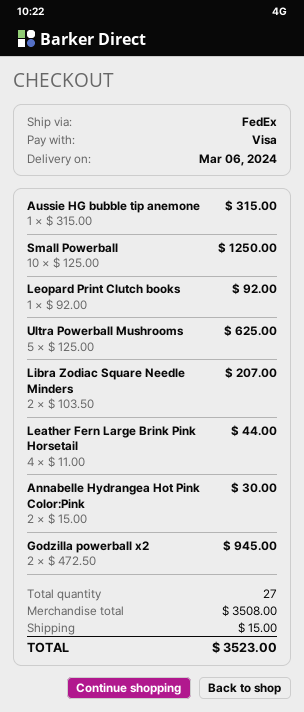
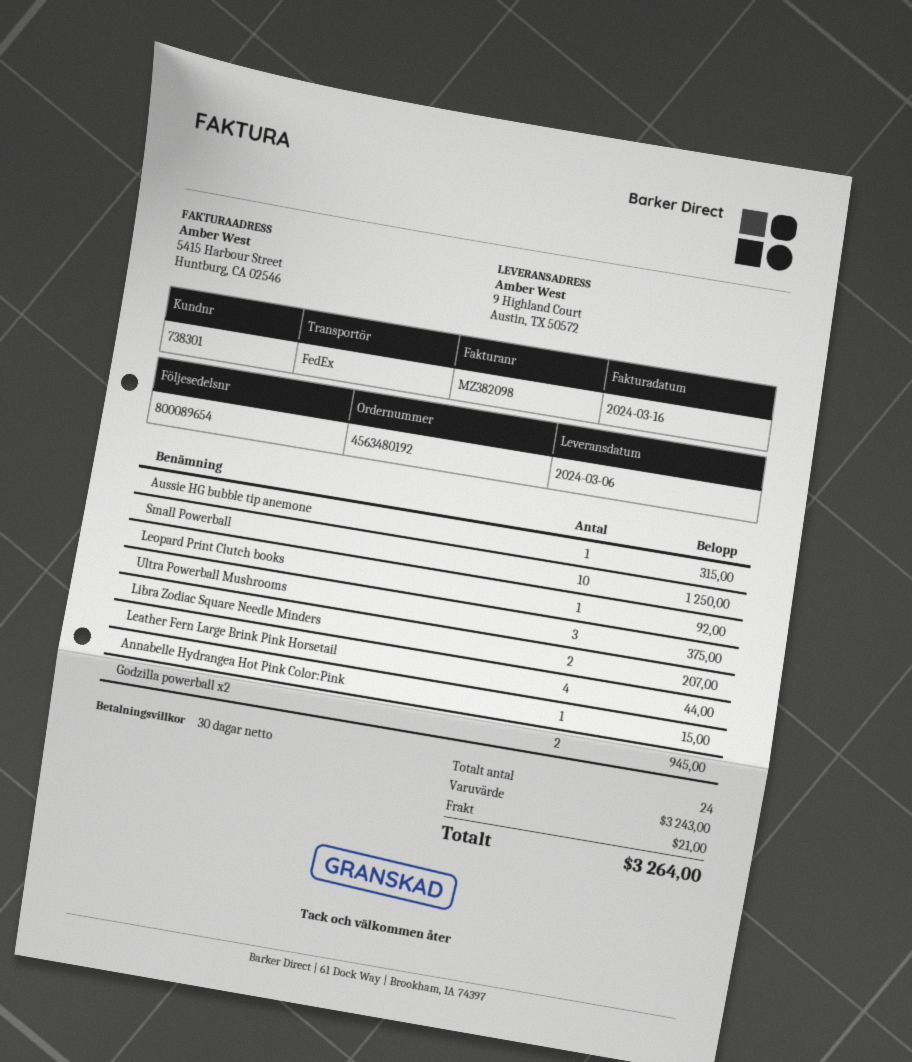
Ultra Powerball Mushrooms: 5 for 625.00 -> 3 for 375.00
Annabelle Hydrangea Hot Pink Color:Pink: 2 for 30.00 -> 1 for 15.00
total quantity: 27 -> 24
subtotal: 3508.00 -> 3243.00
shipping: 15.00 -> 21.00
total: 3523.00 -> 3264.00

